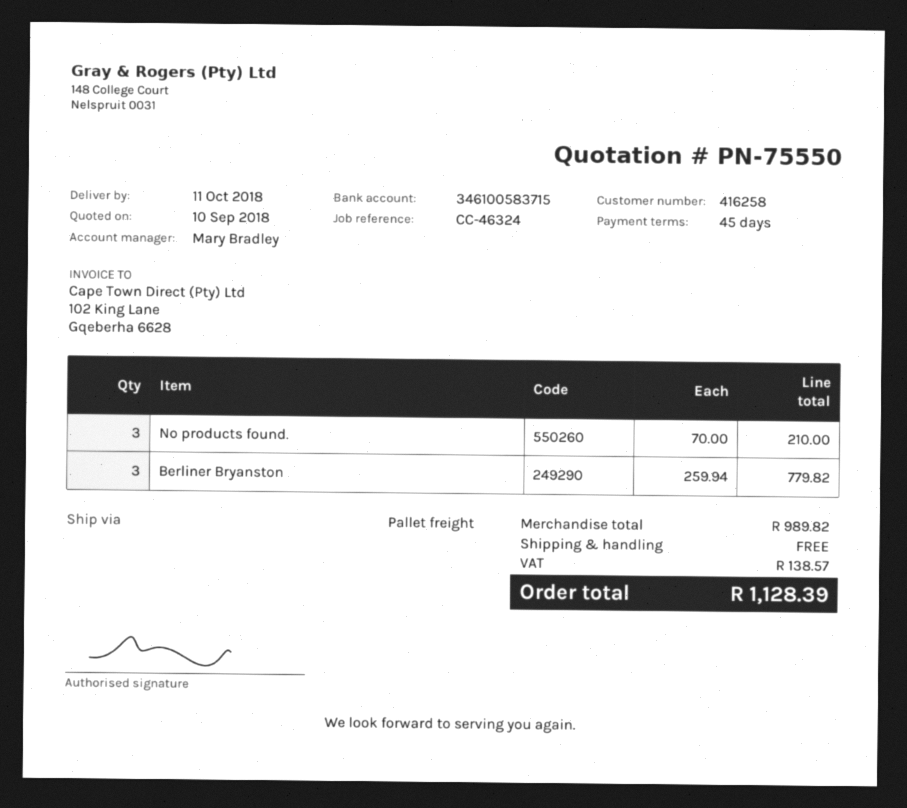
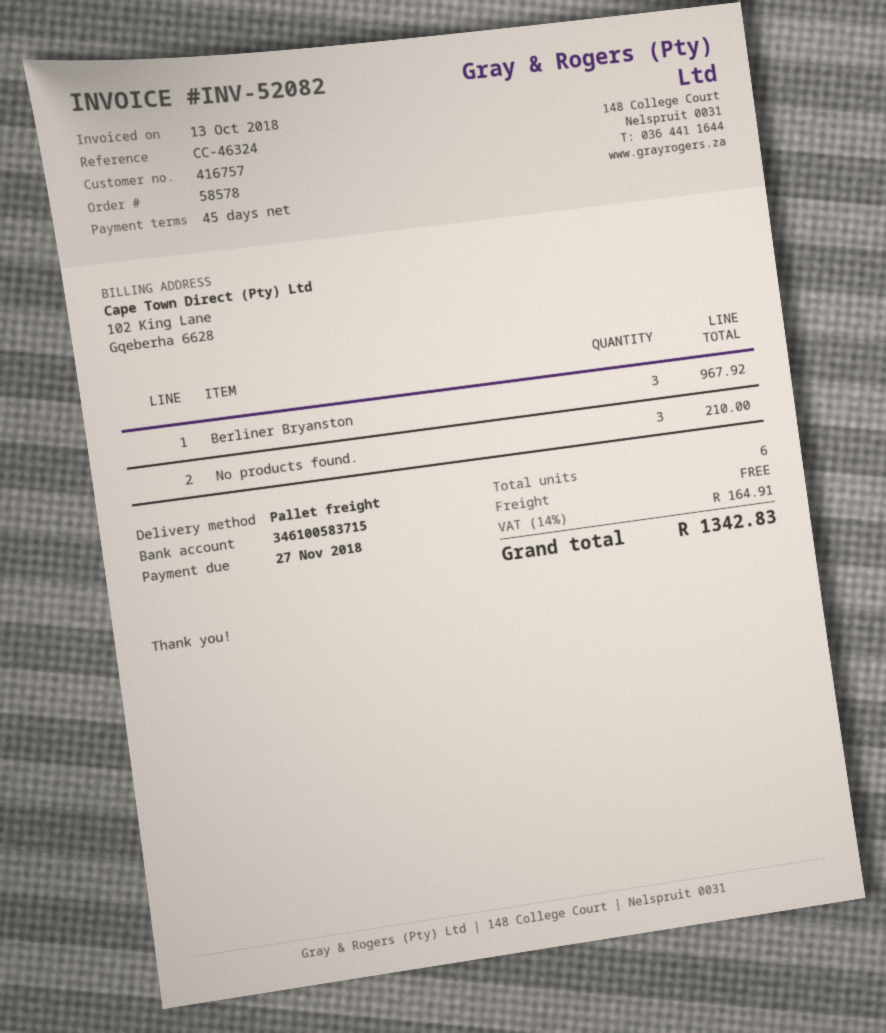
customer number: 416258 -> 416757
Berliner Bryanston: 3 for 779.82 -> 3 for 967.92
tax: 138.57 -> 164.91
total: 1128.39 -> 1342.83

